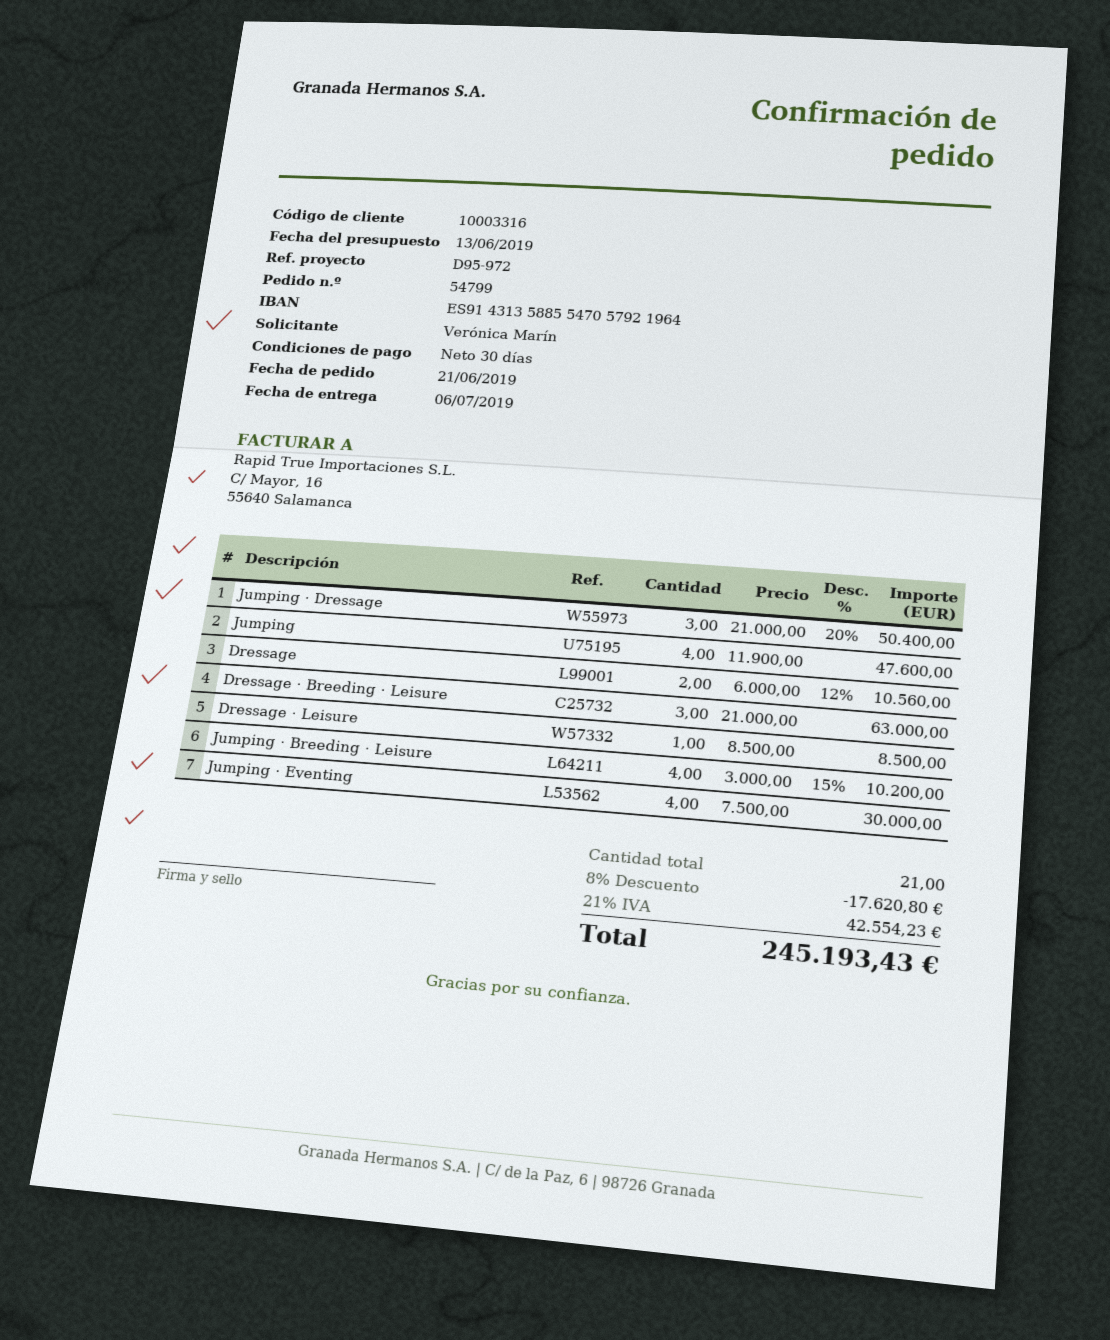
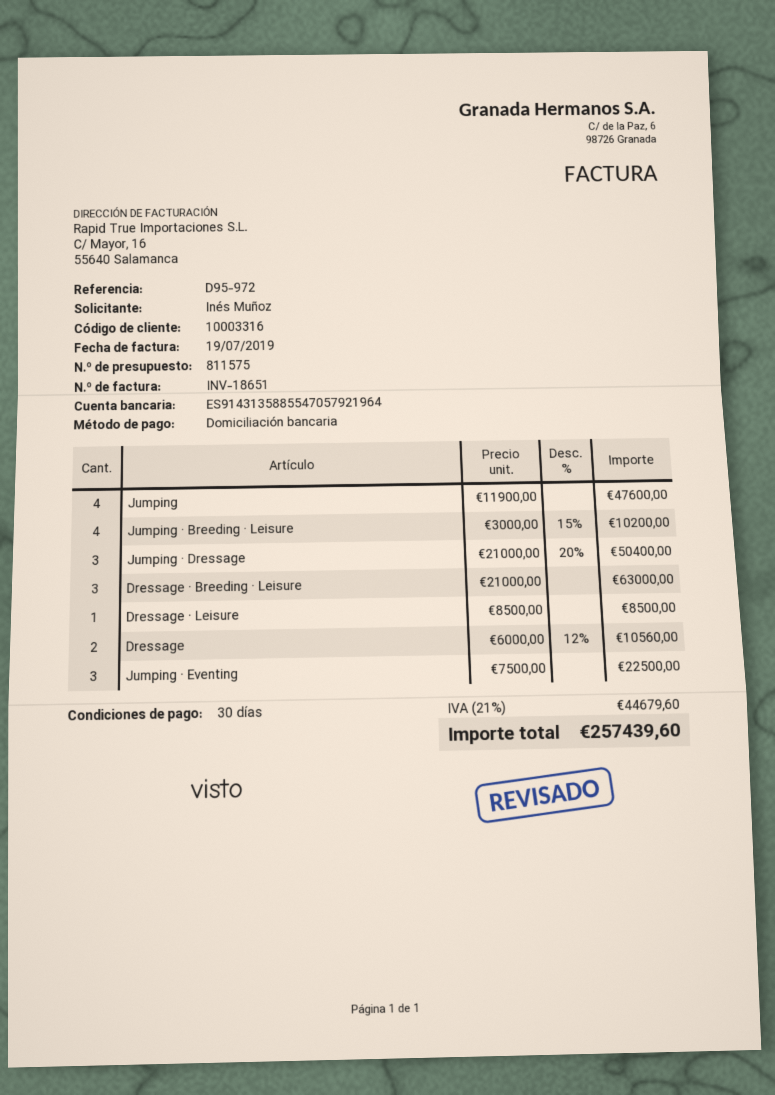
ordered by: Verónica Marín -> Inés Muñoz
Jumping · Eventing: 4 x 7500.00 = 30000.00 -> 3 x 7500.00 = 22500.00
discount: 8% = 17620.80 -> none
tax: 21% = 42554.23 -> 21% = 44679.60
total: 245193.43 -> 257439.60

